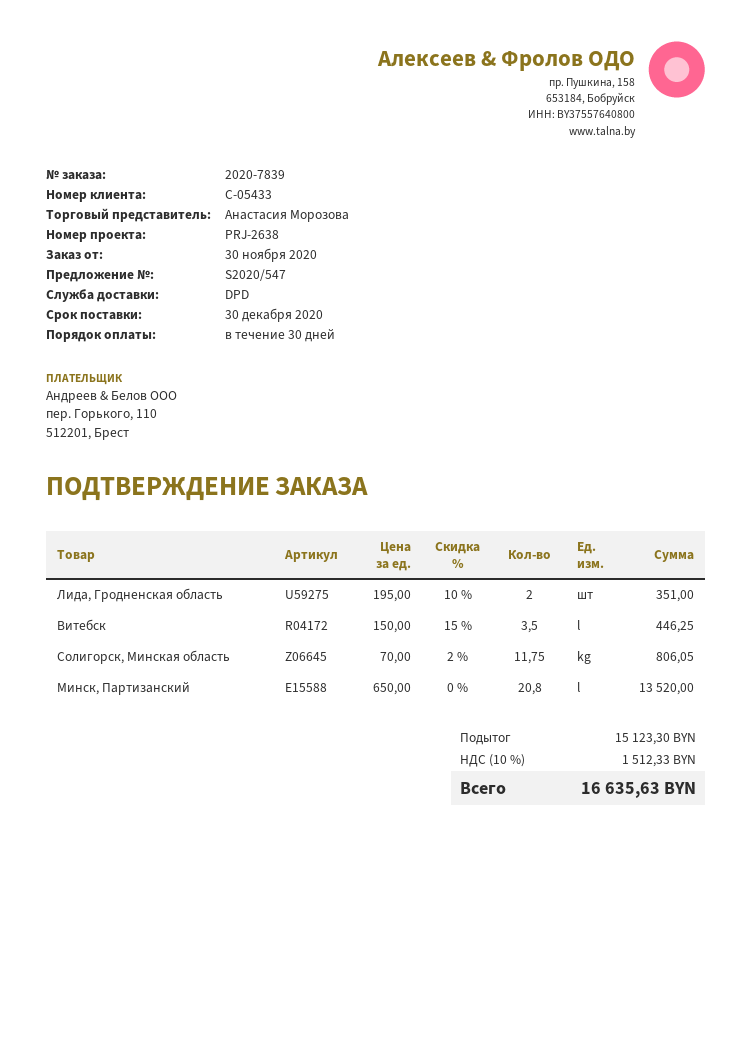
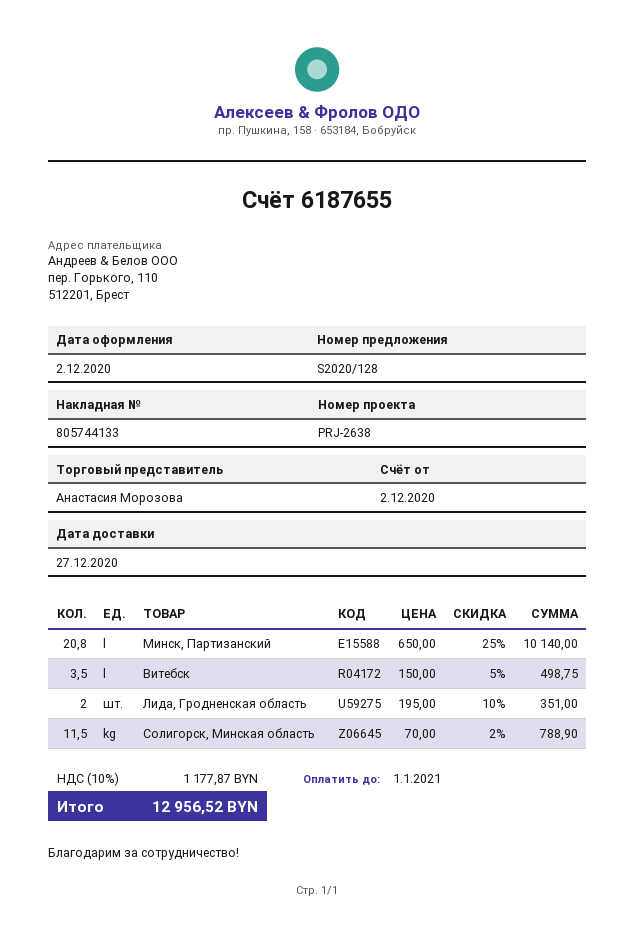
quote number: S2020/547 -> S2020/128
order date: 2020-11-30 -> 2020-12-02
delivery date: 2020-12-30 -> 2020-12-27
Витебск: 3.5 x 150.00 - 15% = 446.25 -> 3.5 x 150.00 - 5% = 498.75
Солигорск, Минская область: 11.75 x 70.00 - 2% = 806.05 -> 11.5 x 70.00 - 2% = 788.90
Минск, Партизанский: 20.8 x 650.00 = 13520.00 -> 20.8 x 650.00 - 25% = 10140.00
tax: 10% = 1512.33 -> 10% = 1177.87
total: 16635.63 -> 12956.52

